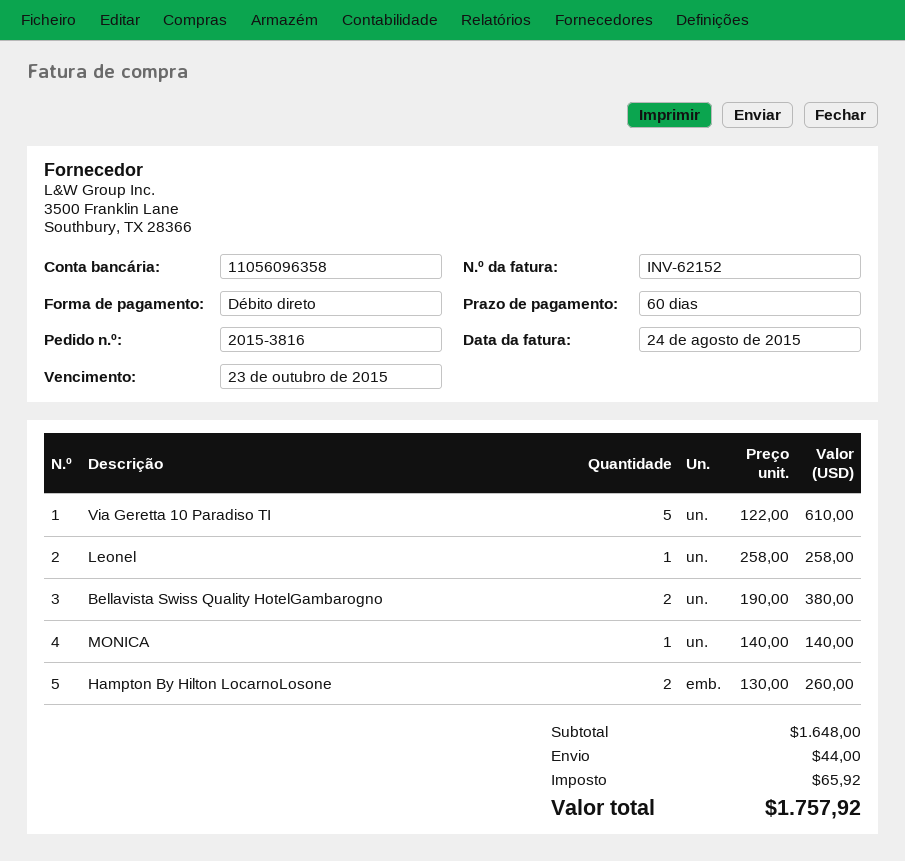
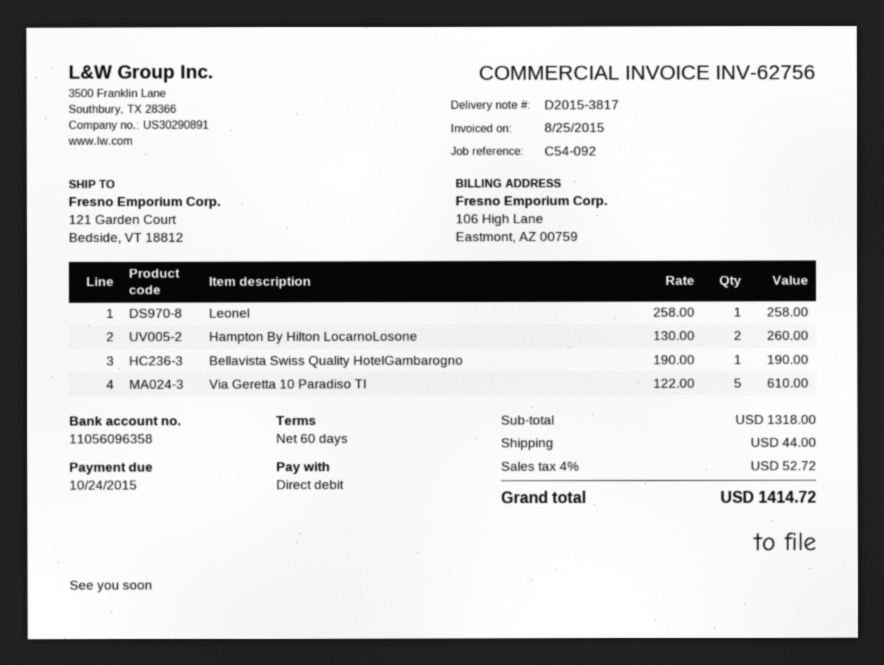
invoice number: INV-62152 -> INV-62756
invoice date: 2015-08-24 -> 2015-08-25
due date: 2015-10-23 -> 2015-10-24
Bellavista Swiss Quality HotelGambarogno: 2 x 190.00 = 380.00 -> 1 x 190.00 = 190.00
MONICA: 1 x 140.00 = 140.00 -> none
subtotal: 1648.00 -> 1318.00
tax: 65.92 -> 52.72
total: 1757.92 -> 1414.72

